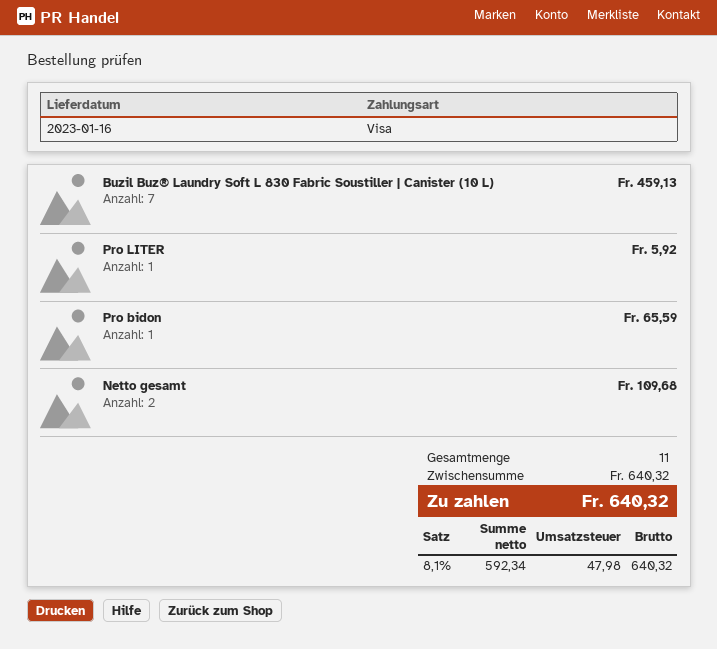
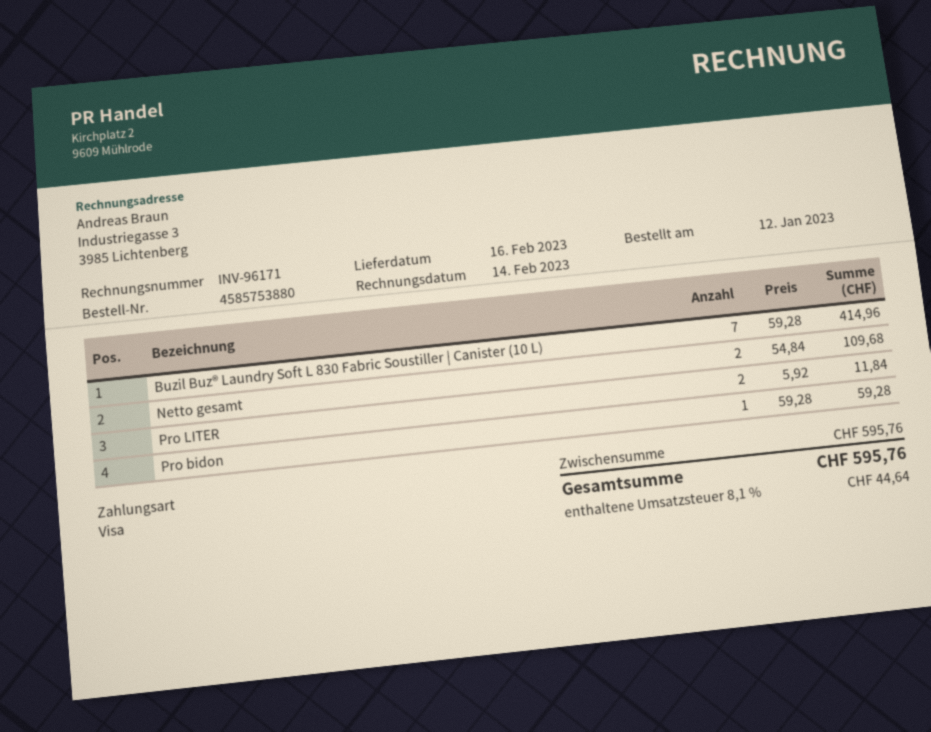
delivery date: 2023-01-16 -> 2023-02-16
Buzil Buz® Laundry Soft L 830 Fabric Soustiller | Canister (10 L): 7 for 459.13 -> 7 for 414.96
Pro LITER: 1 for 5.92 -> 2 for 11.84
Pro bidon: 1 for 65.59 -> 1 for 59.28
subtotal: 640.32 -> 595.76
tax: 8.1% = 47.98 -> 8.1% = 44.64
total: 640.32 -> 595.76

